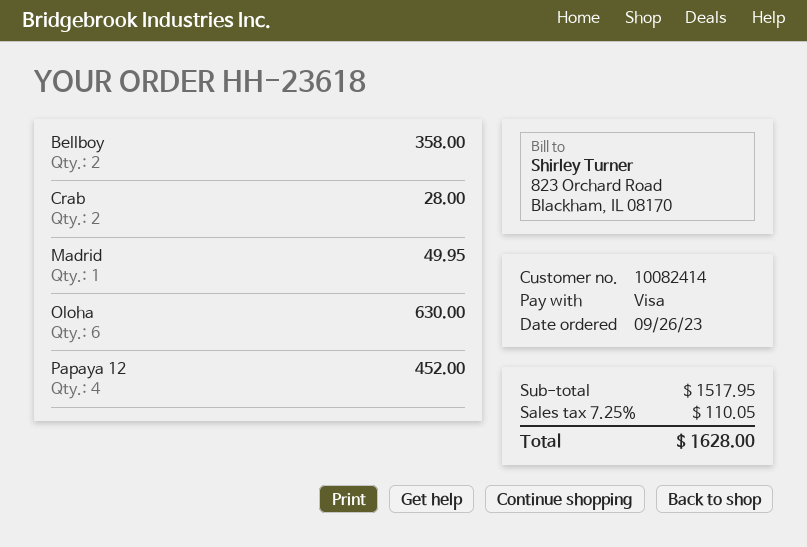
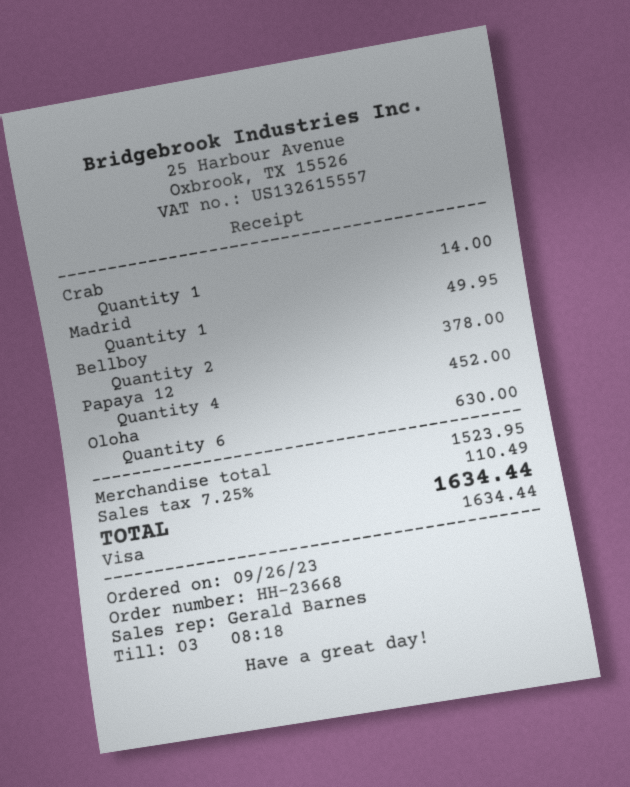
order number: HH-23618 -> HH-23668
Bellboy: 2 for 358.00 -> 2 for 378.00
Crab: 2 for 28.00 -> 1 for 14.00
subtotal: 1517.95 -> 1523.95
tax: 7.25% = 110.05 -> 7.25% = 110.49
total: 1628.00 -> 1634.44

